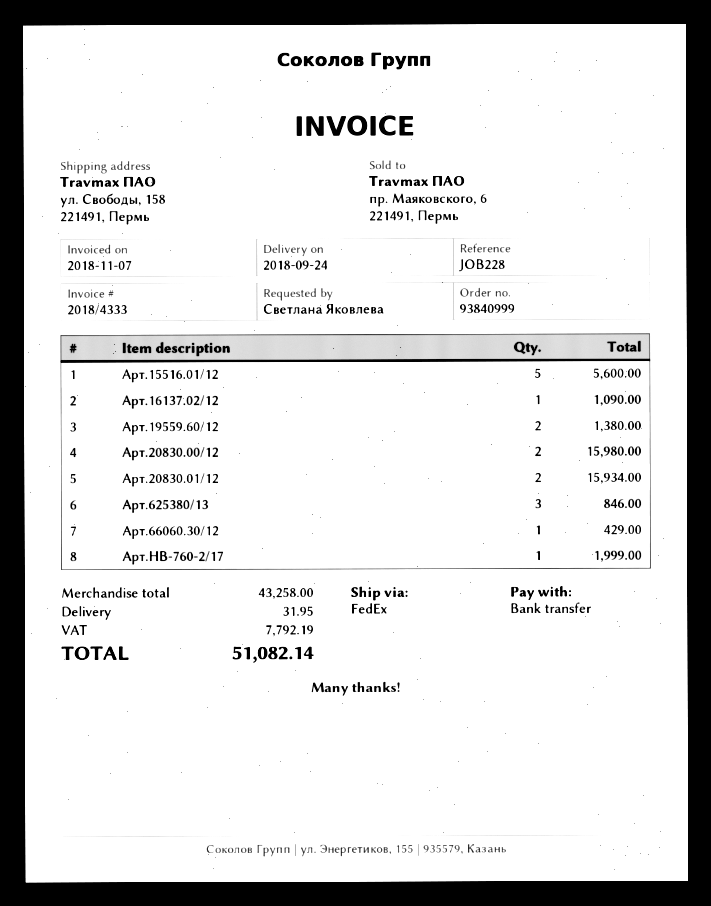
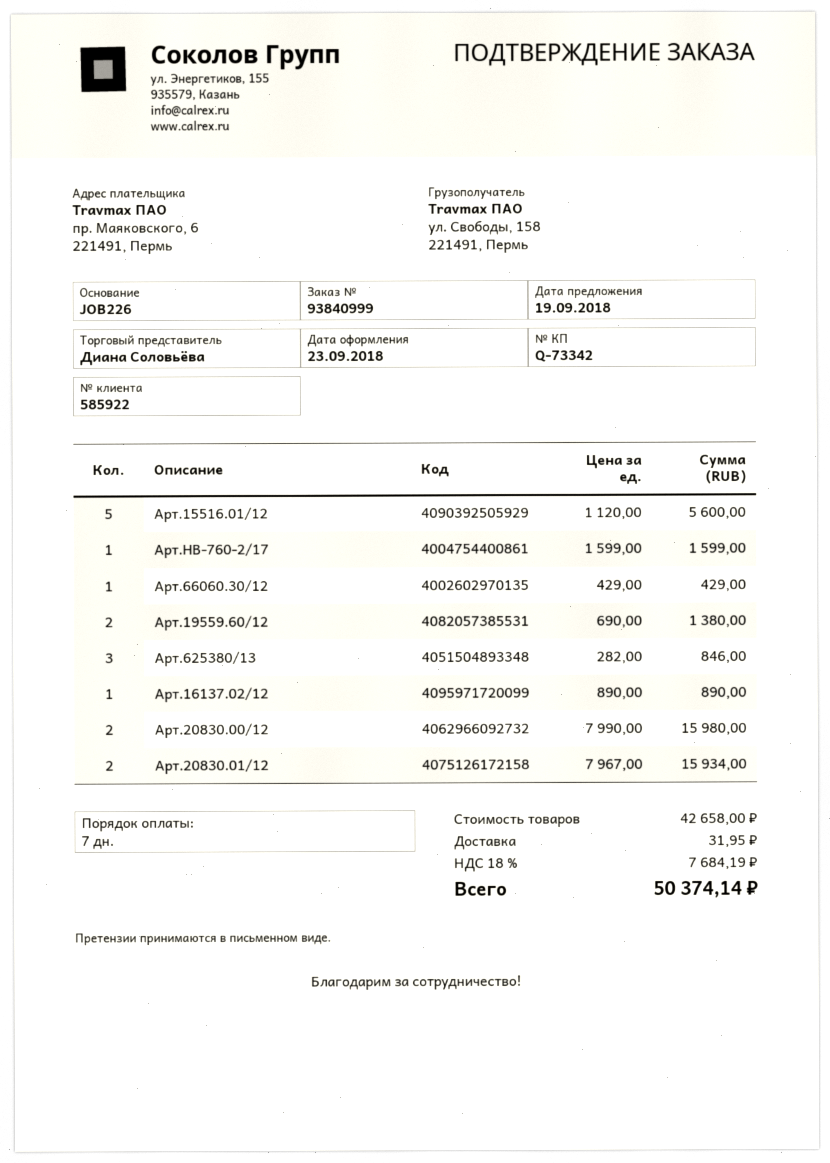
reference: JOB228 -> JOB226
Арт.16137.02/12: 1 for 1090.00 -> 1 for 890.00
Арт.HB-760-2/17: 1 for 1999.00 -> 1 for 1599.00
subtotal: 43258.00 -> 42658.00
tax: 7792.19 -> 7684.19
total: 51082.14 -> 50374.14

